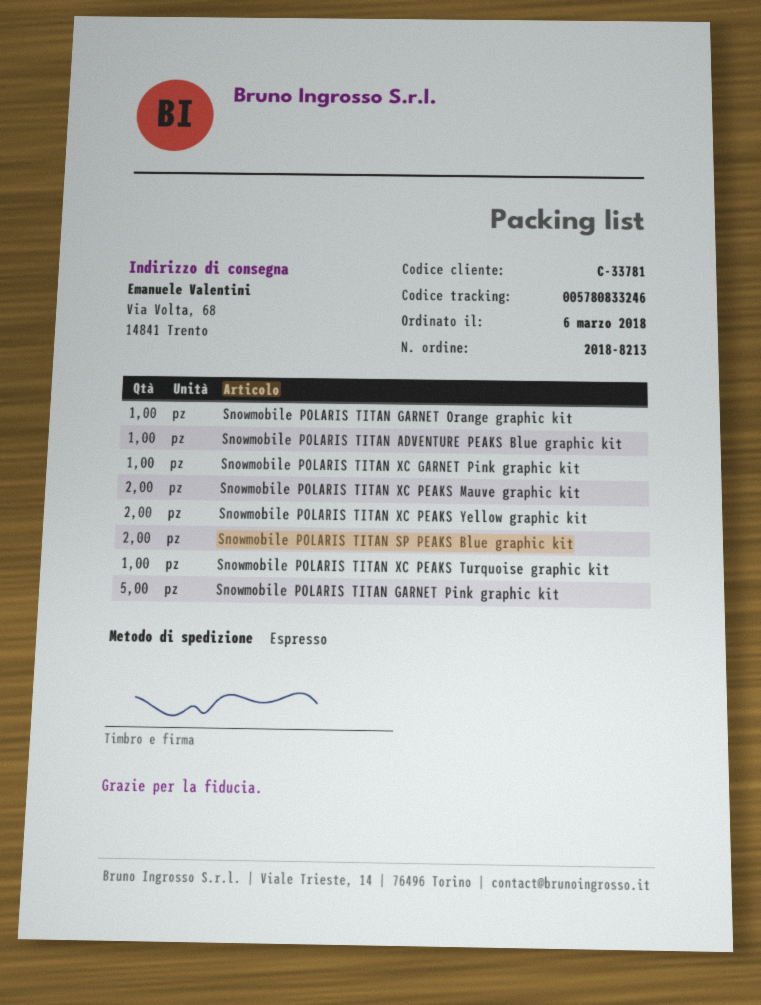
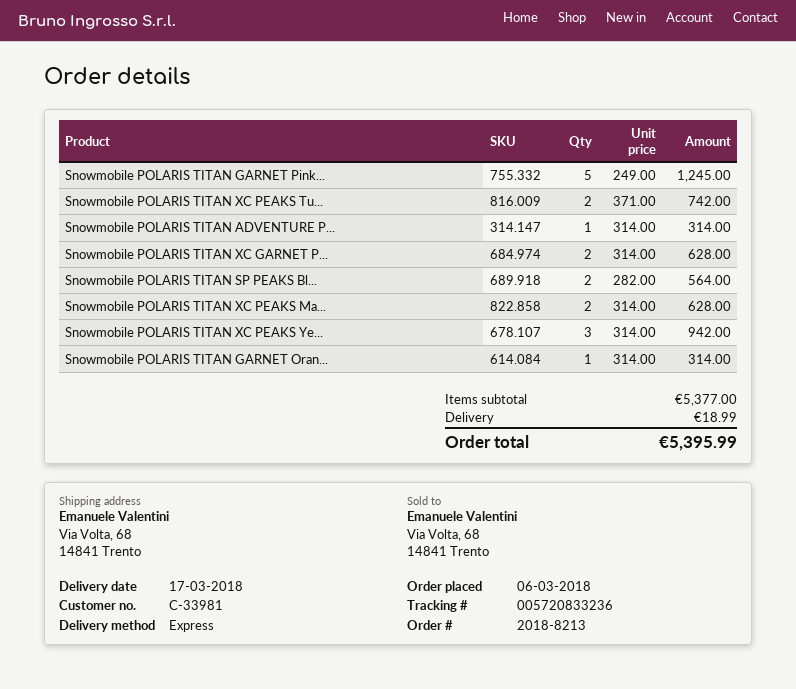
customer number: C-33781 -> C-33981
tracking number: 005780833246 -> 005720833236
Snowmobile POLARIS TITAN XC GARNET Pink graphic kit: 1 -> 2
Snowmobile POLARIS TITAN XC PEAKS Yellow graphic kit: 2 -> 3
Snowmobile POLARIS TITAN XC PEAKS Turquoise graphic kit: 1 -> 2

